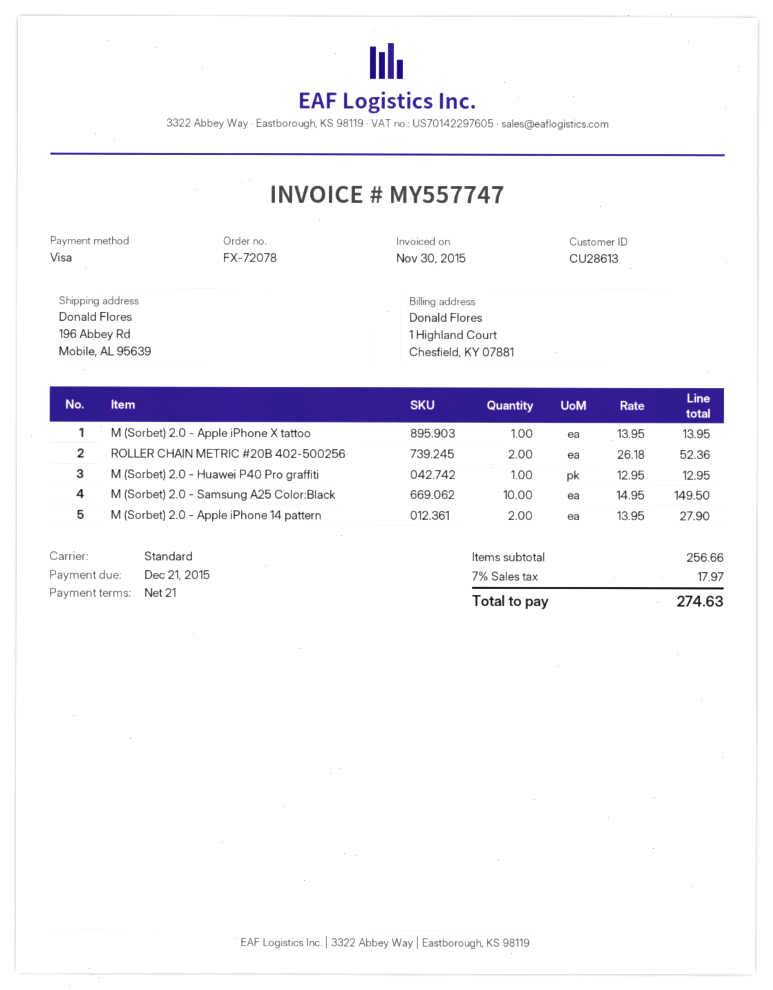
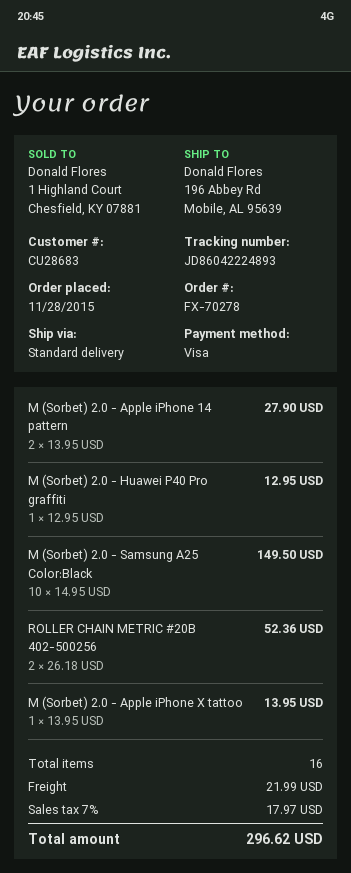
order number: FX-72078 -> FX-70278
customer number: CU28613 -> CU28683
shipping: none -> 21.99
total: 274.63 -> 296.62

